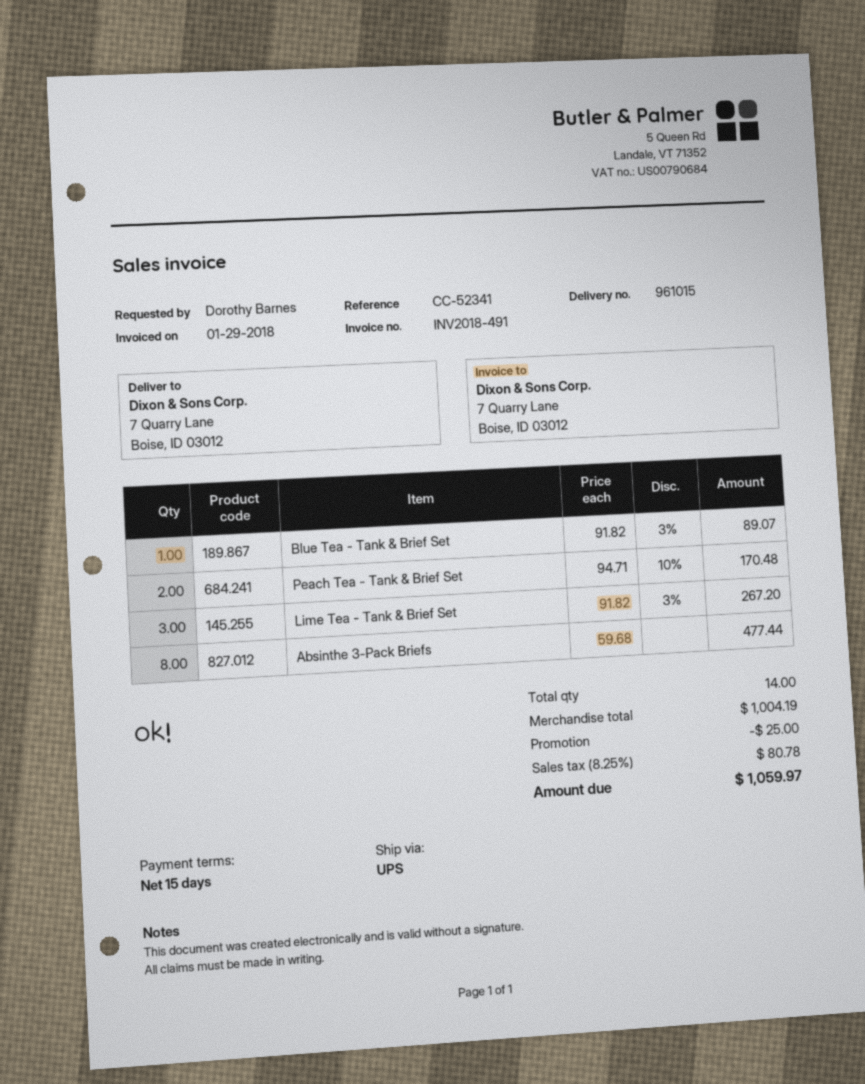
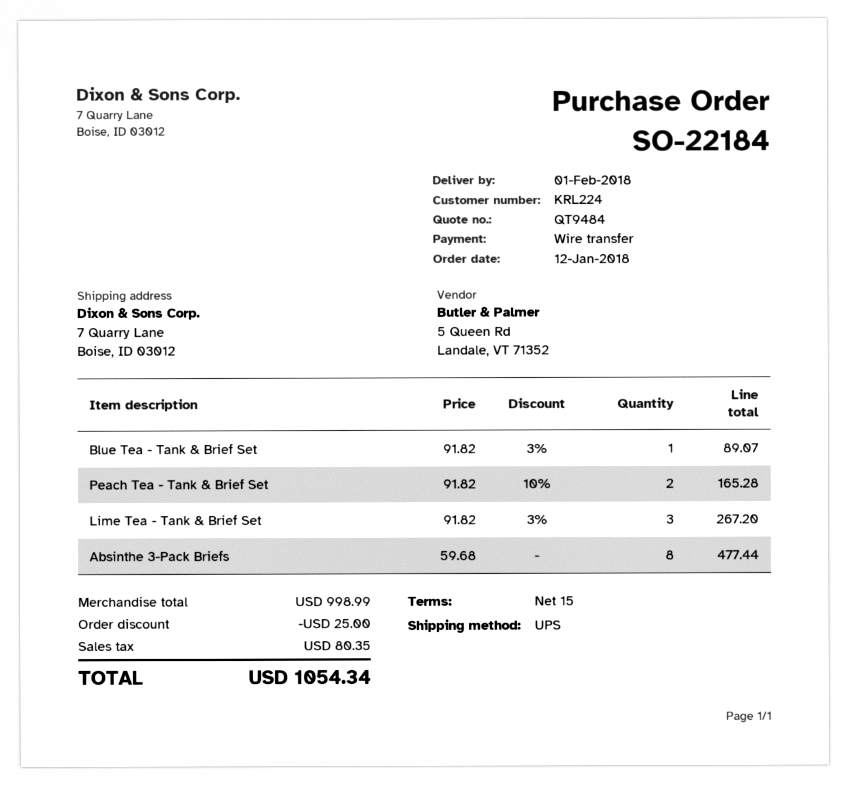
Peach Tea - Tank & Brief Set: 2 x 94.71 - 10% = 170.48 -> 2 x 91.82 - 10% = 165.28
subtotal: 1004.19 -> 998.99
tax: 80.78 -> 80.35
total: 1059.97 -> 1054.34

